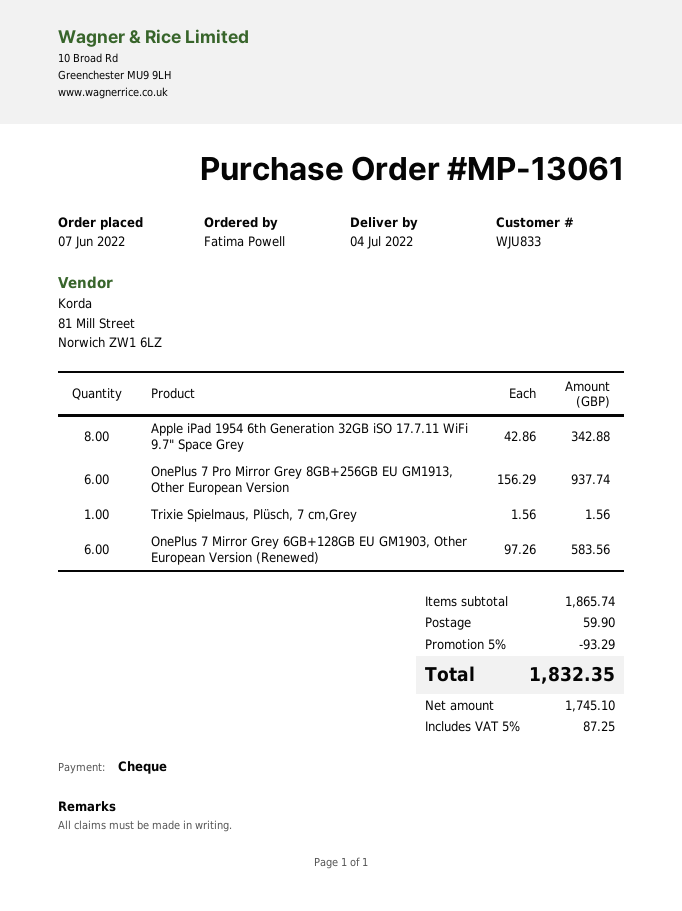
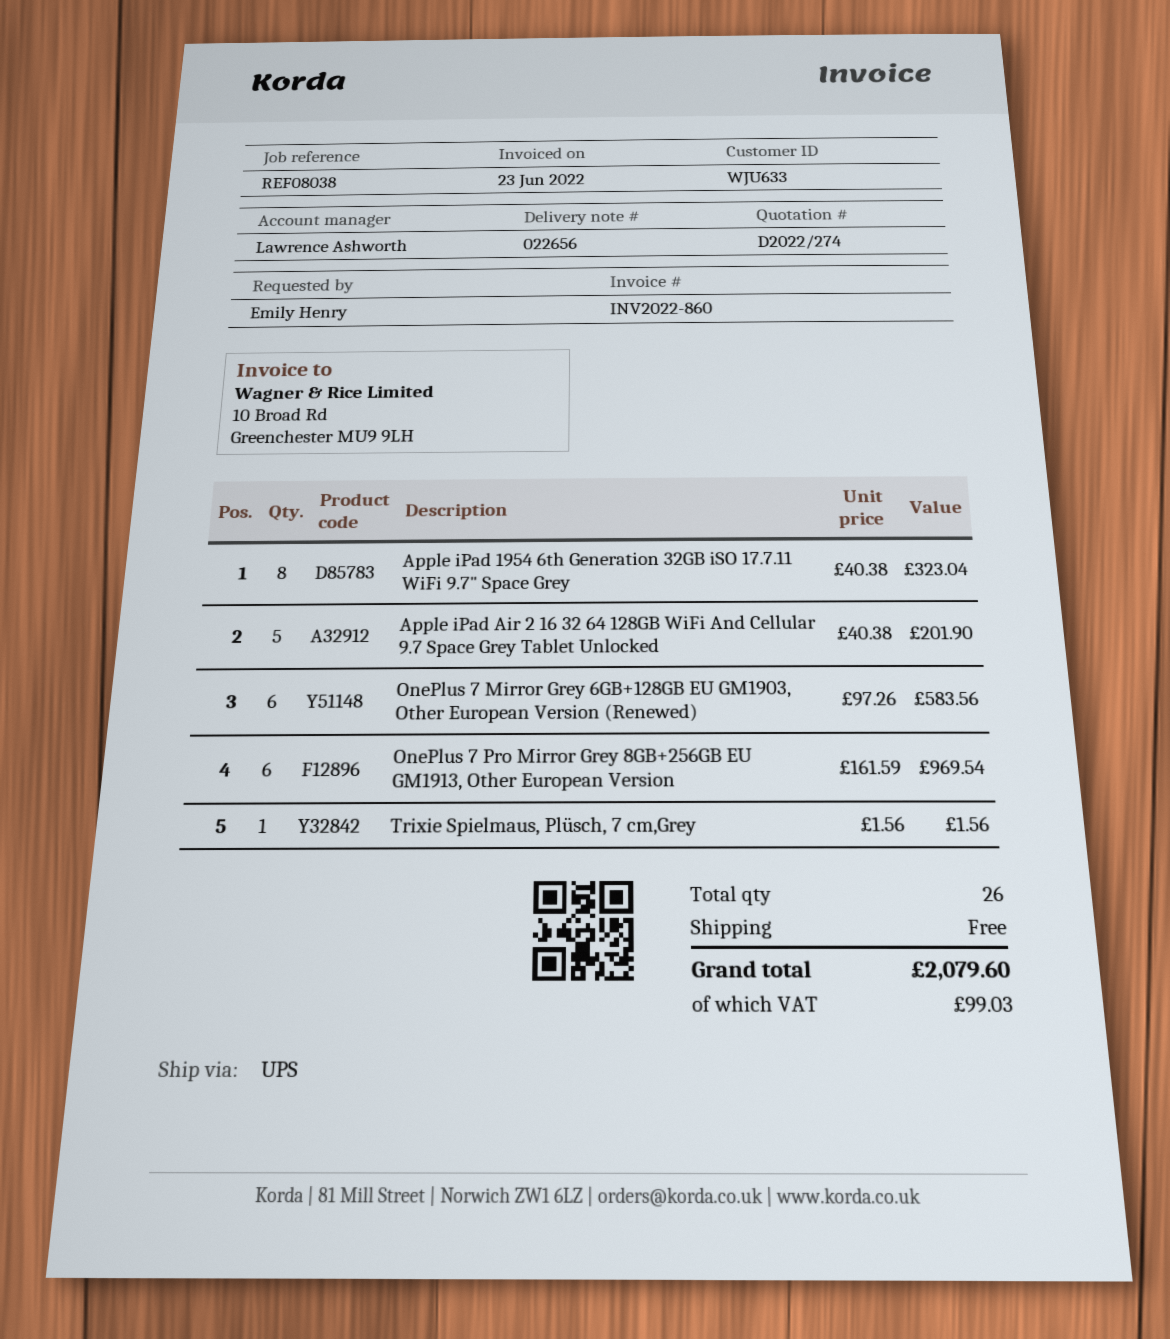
customer number: WJU833 -> WJU633
ordered by: Fatima Powell -> Emily Henry
Apple iPad 1954 6th Generation 32GB iSO 17.7.11 WiFi 9.7" Space Grey: 8 x 42.86 = 342.88 -> 8 x 40.38 = 323.04
OnePlus 7 Pro Mirror Grey 8GB+256GB EU GM1913, Other European Version: 6 x 156.29 = 937.74 -> 6 x 161.59 = 969.54
Apple iPad Air 2 16 32 64 128GB WiFi And Cellular 9.7 Space Grey Tablet Unlocked: none -> 5 x 40.38 = 201.90
discount: 5% = 93.29 -> none
shipping: 59.90 -> 0.00
tax: 87.25 -> 99.03
total: 1832.35 -> 2079.60

